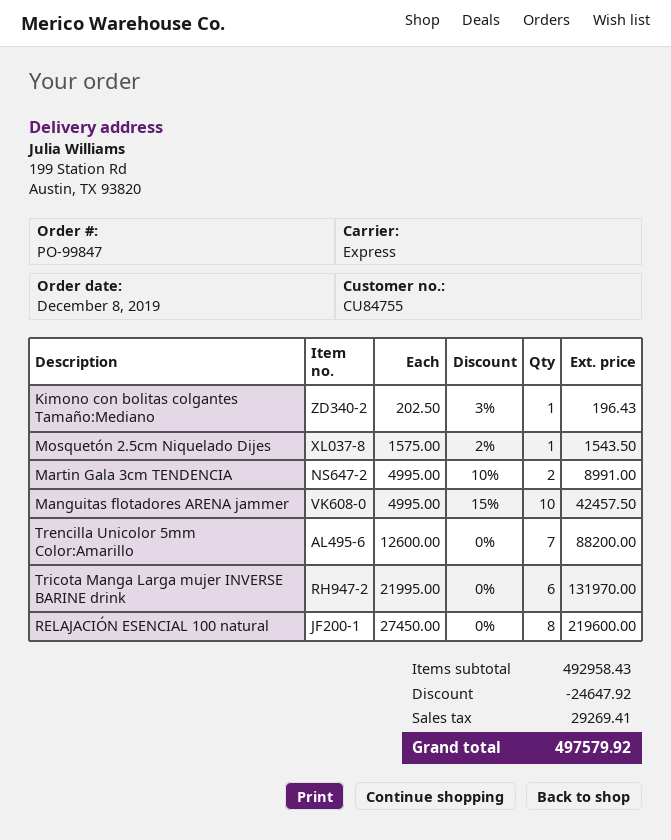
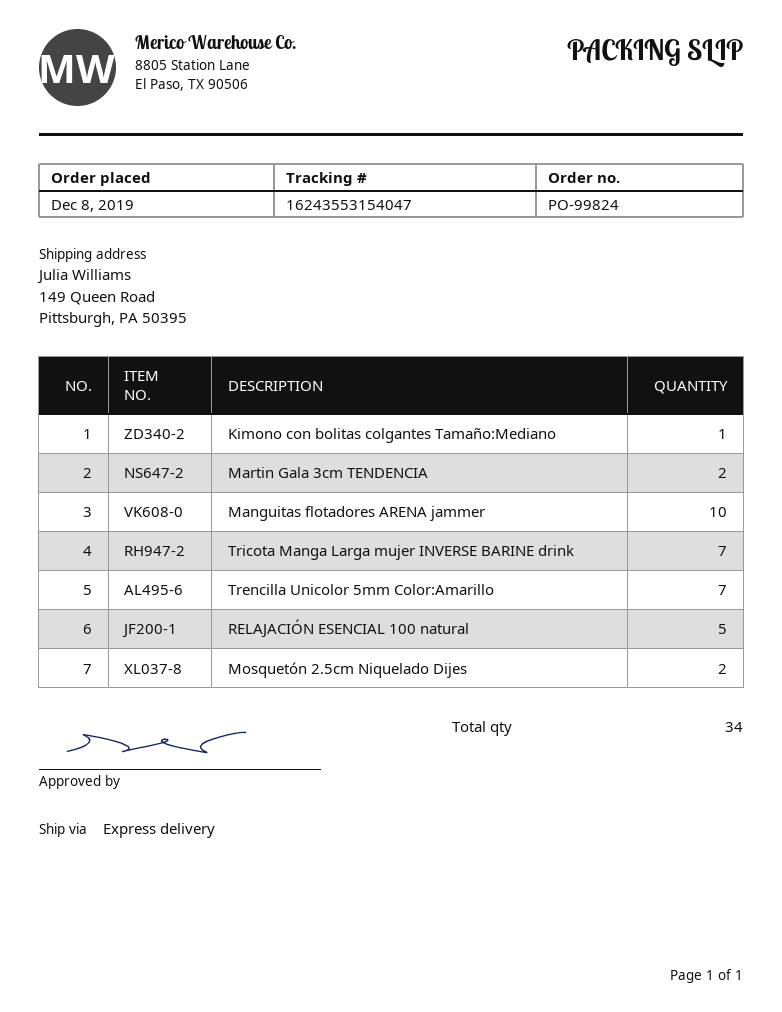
order number: PO-99847 -> PO-99824
ship to: 199 Station Rd, Austin, TX 93820 -> 149 Queen Road, Pittsburgh, PA 50395
Mosquetón 2.5cm Niquelado Dijes: 1 -> 2
Tricota Manga Larga mujer INVERSE BARINE drink: 6 -> 7
RELAJACIÓN ESENCIAL 100 natural: 8 -> 5

